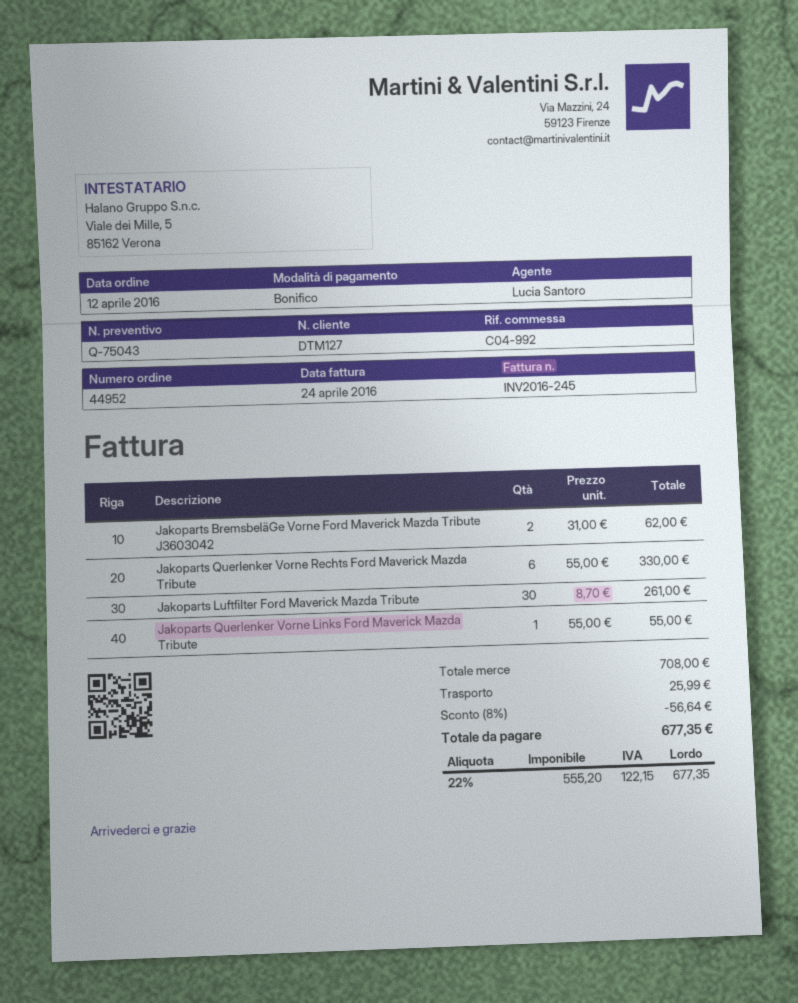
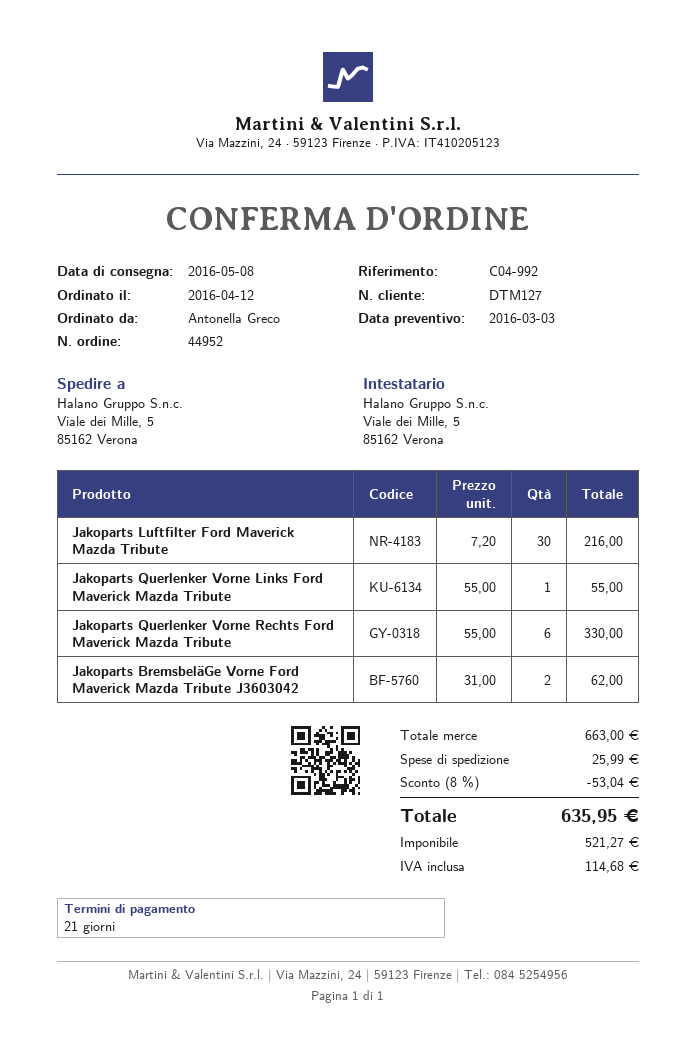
Jakoparts Luftfilter Ford Maverick Mazda Tribute: 30 x 8.70 = 261.00 -> 30 x 7.20 = 216.00
subtotal: 708.00 -> 663.00
discount: 8% = 56.64 -> 8% = 53.04
net: 555.20 -> 521.27
tax: 122.15 -> 114.68
total: 677.35 -> 635.95

